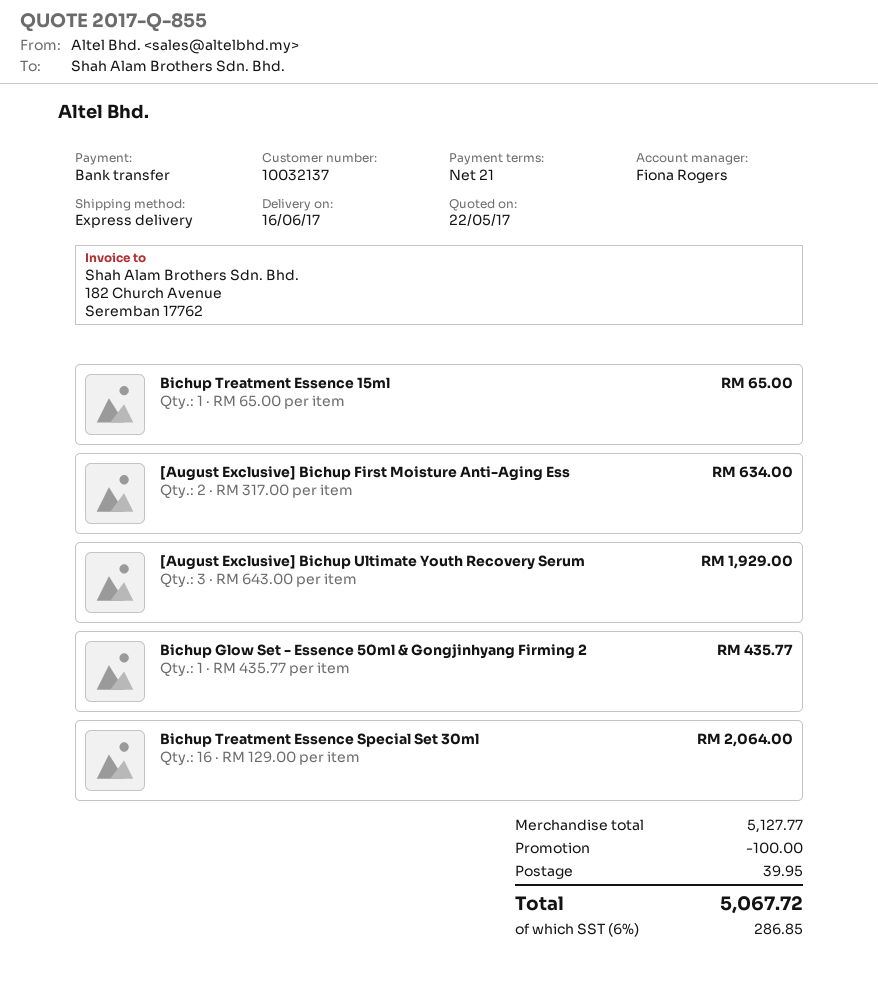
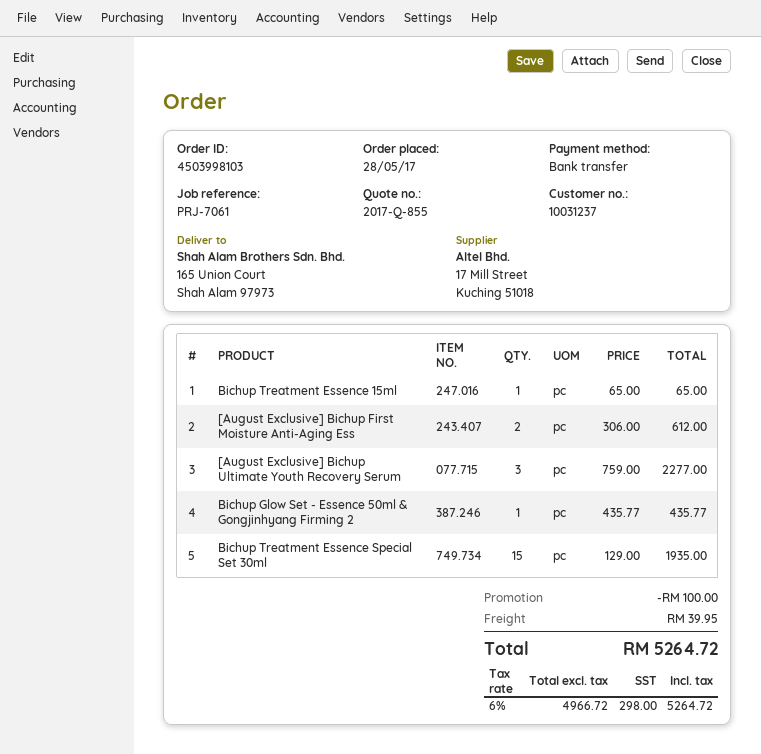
customer number: 10032137 -> 10031237
[August Exclusive] Bichup First Moisture Anti-Aging Ess: 2 x 317.00 = 634.00 -> 2 x 306.00 = 612.00
[August Exclusive] Bichup Ultimate Youth Recovery Serum: 3 x 643.00 = 1929.00 -> 3 x 759.00 = 2277.00
Bichup Treatment Essence Special Set 30ml: 16 x 129.00 = 2064.00 -> 15 x 129.00 = 1935.00
tax: 6% = 286.85 -> 6% = 298.00
total: 5067.72 -> 5264.72

